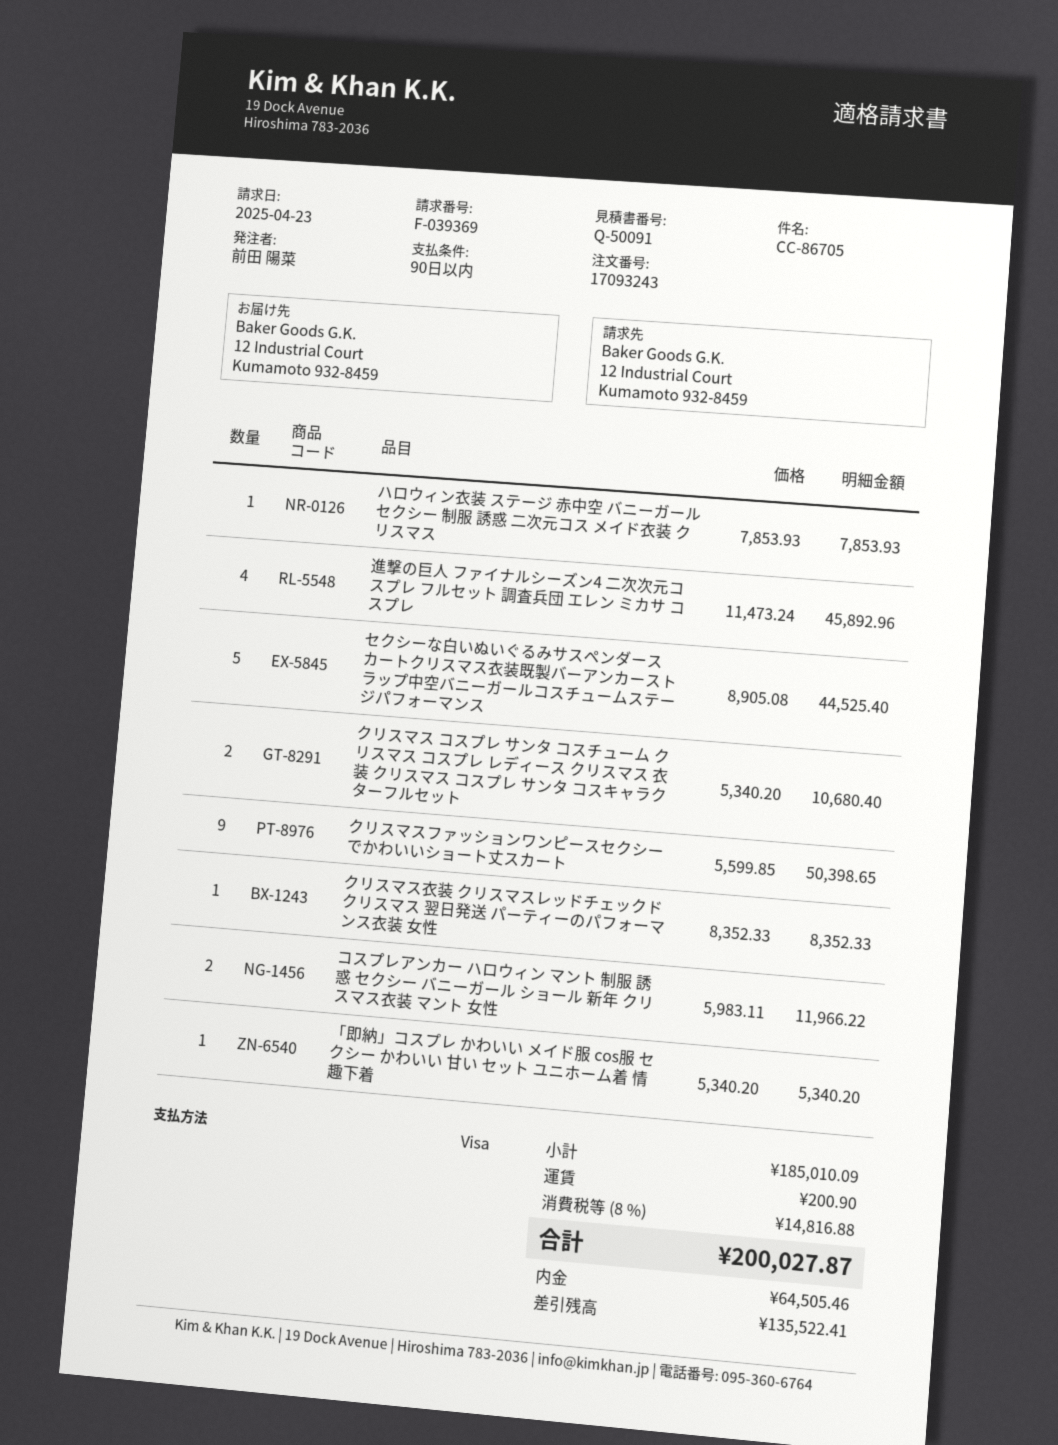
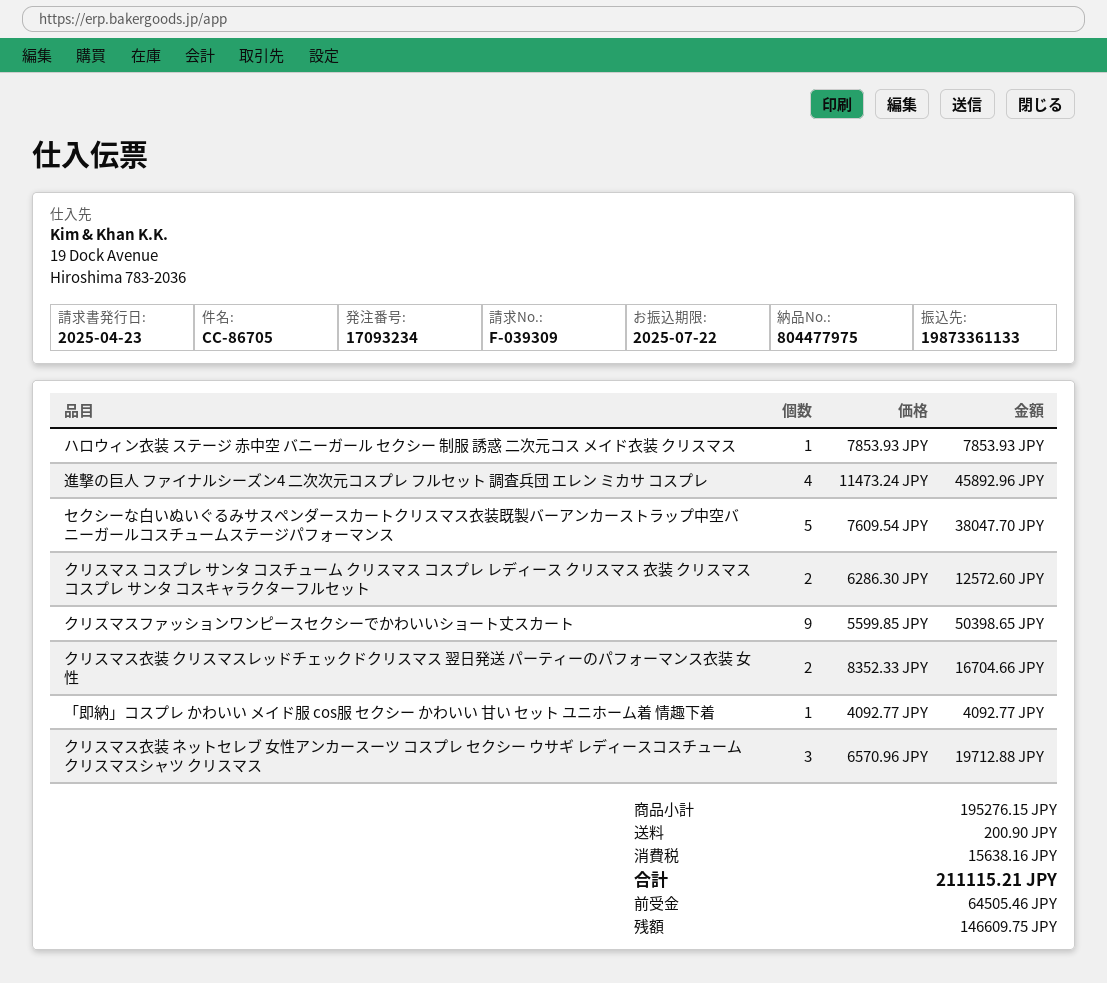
order number: 17093243 -> 17093234
invoice number: F-039369 -> F-039309
セクシーな白いぬいぐるみサスペンダースカートクリスマス衣装既製バーアンカーストラップ中空バニーガールコスチュームステージパフォーマンス: 5 x 8905.08 = 44525.40 -> 5 x 7609.54 = 38047.70
クリスマス コスプレ サンタ コスチューム クリスマス コスプレ レディース クリスマス 衣装 クリスマス コスプレ サンタ コスキャラクターフルセット: 2 x 5340.20 = 10680.40 -> 2 x 6286.30 = 12572.60
クリスマス衣装 クリスマスレッドチェックドクリスマス 翌日発送 パーティーのパフォーマンス衣装 女性: 1 x 8352.33 = 8352.33 -> 2 x 8352.33 = 16704.66
コスプレアンカー ハロウィン マント 制服 誘惑 セクシー バニーガール ショール 新年 クリスマス衣装 マント 女性: 2 x 5983.11 = 11966.22 -> none
「即納」コスプレ かわいい メイド服 cos服 セクシー かわいい 甘い セット ユニホーム着 情趣下着: 1 x 5340.20 = 5340.20 -> 1 x 4092.77 = 4092.77
クリスマス衣装 ネットセレブ 女性アンカースーツ コスプレ セクシー ウサギ レディースコスチューム クリスマスシャツ クリスマス: none -> 3 x 6570.96 = 19712.88
subtotal: 185010.09 -> 195276.15
tax: 14816.88 -> 15638.16
total: 200027.87 -> 211115.21
balance: 135522.41 -> 146609.75

